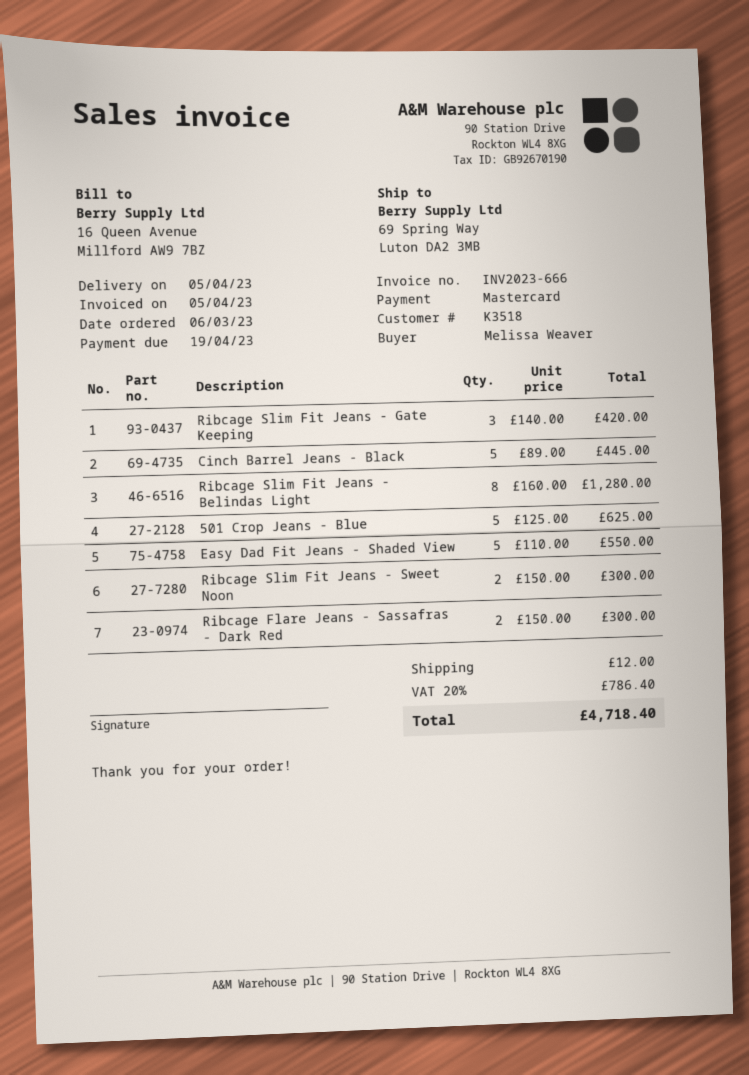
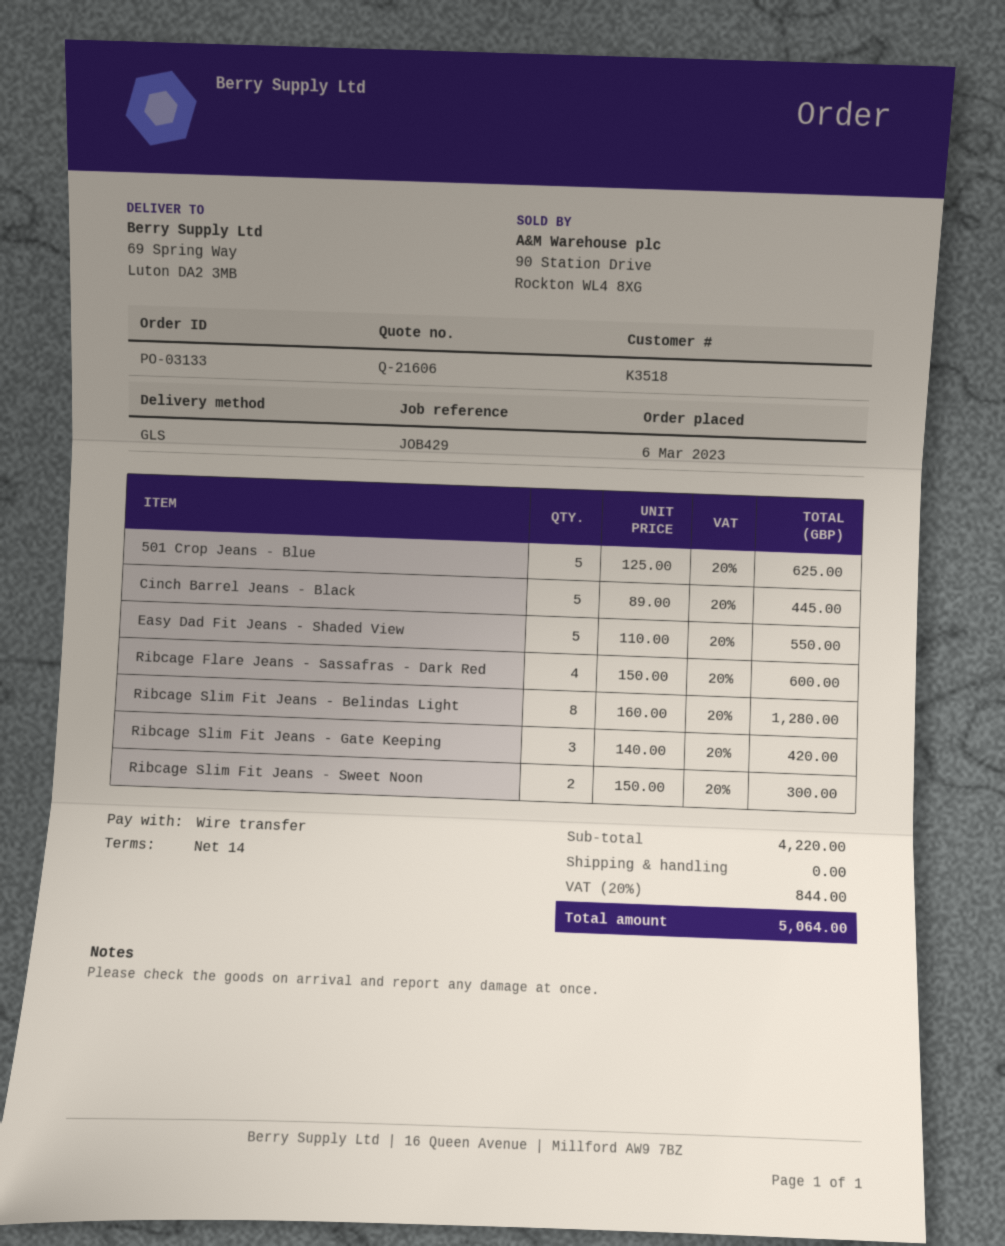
payment method: Mastercard -> bank transfer
Ribcage Flare Jeans - Sassafras - Dark Red: 2 x 150.00 = 300.00 -> 4 x 150.00 = 600.00
shipping: 12.00 -> 0.00
tax: 20% = 786.40 -> 20% = 844.00
total: 4718.40 -> 5064.00

